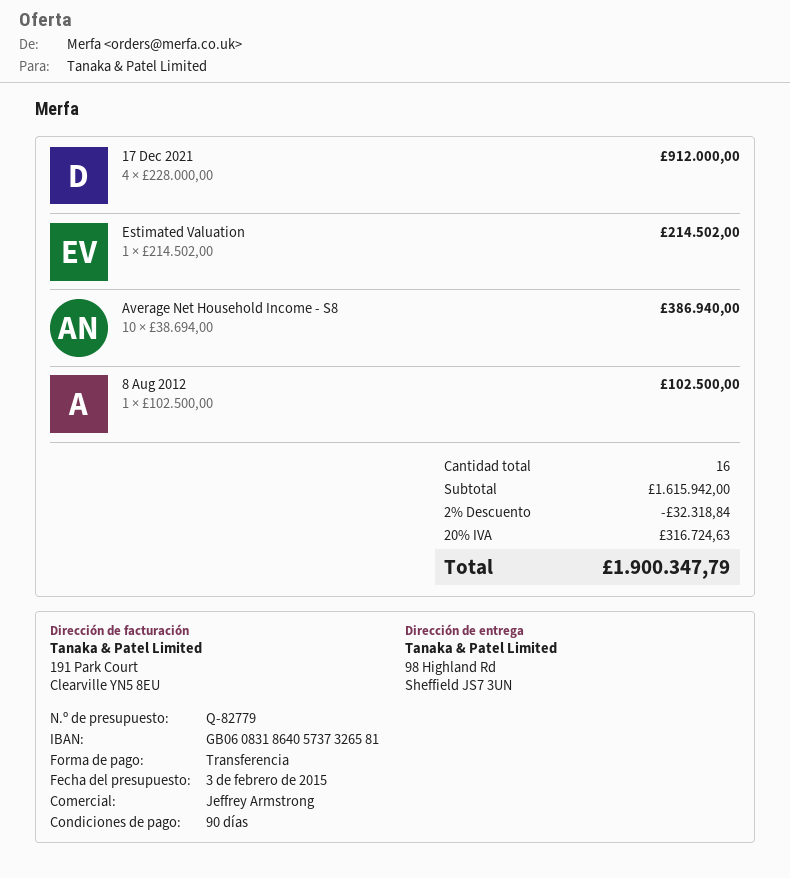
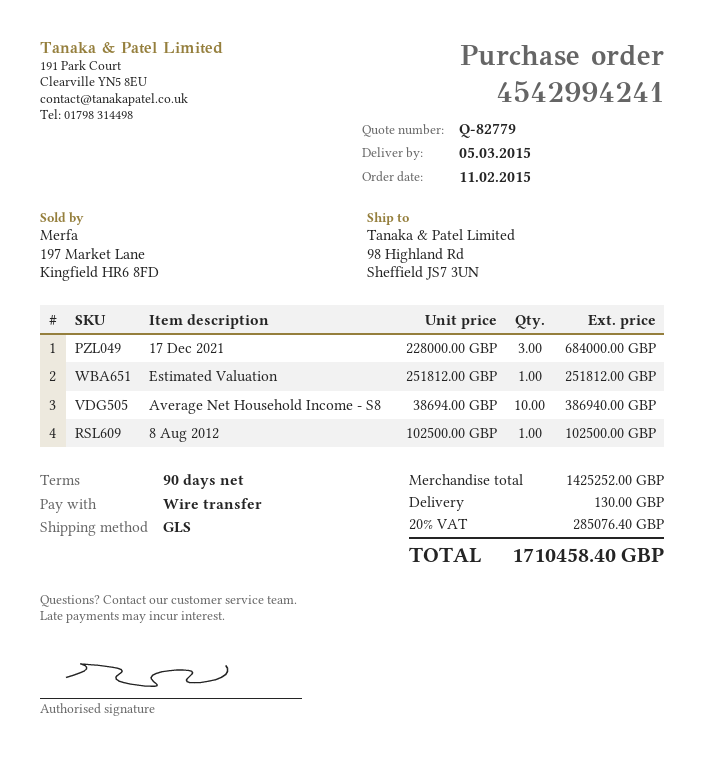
17 Dec 2021: 4 x 228000.00 = 912000.00 -> 3 x 228000.00 = 684000.00
Estimated Valuation: 1 x 214502.00 = 214502.00 -> 1 x 251812.00 = 251812.00
subtotal: 1615942.00 -> 1425252.00
discount: 2% = 32318.84 -> none
shipping: none -> 130.00
tax: 20% = 316724.63 -> 20% = 285076.40
total: 1900347.79 -> 1710458.40

